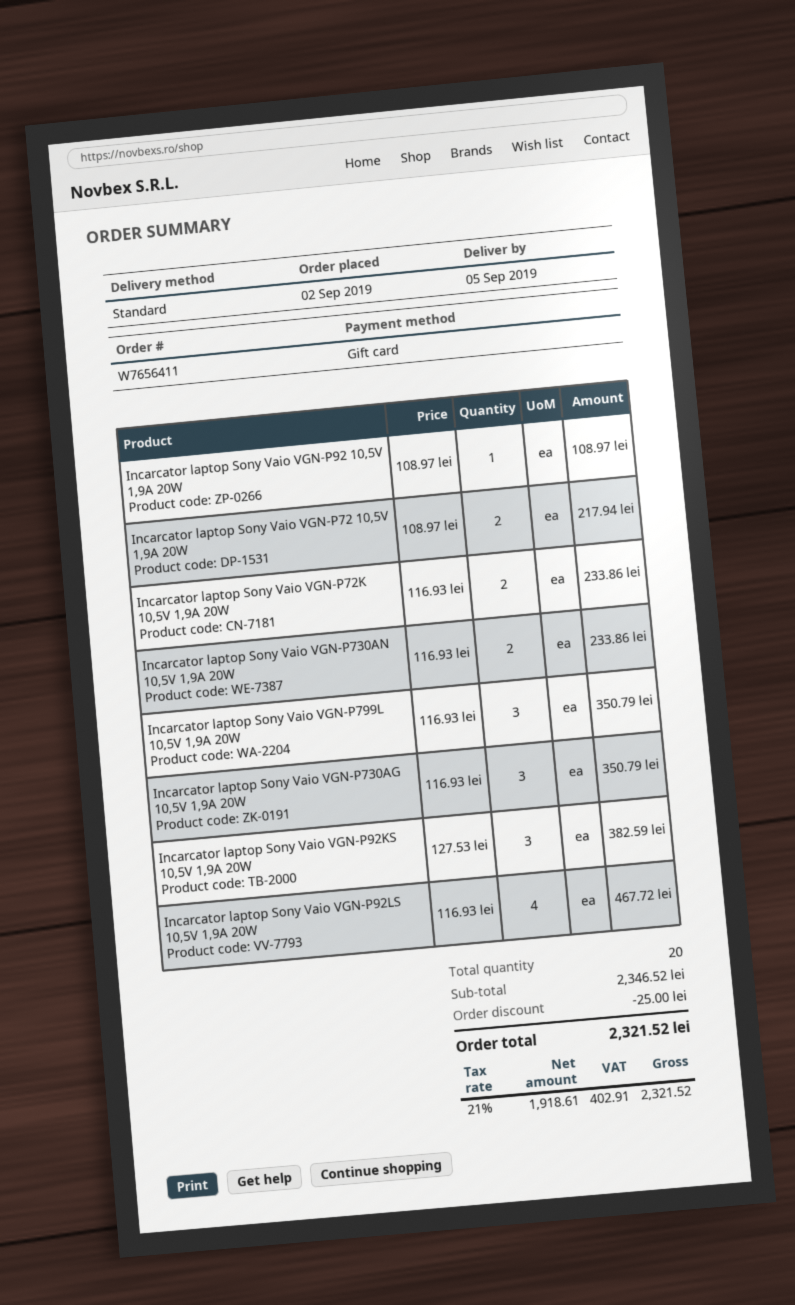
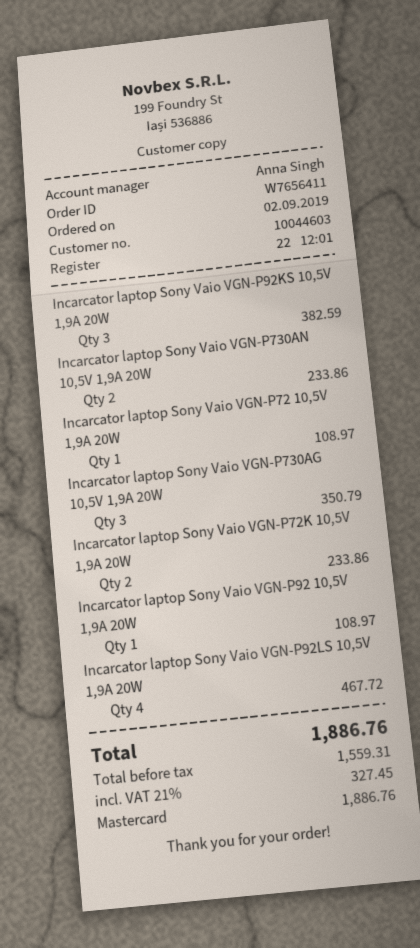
payment method: gift card -> Mastercard
Incarcator laptop Sony Vaio VGN-P72 10,5V 1,9A 20W: 2 for 217.94 -> 1 for 108.97
Incarcator laptop Sony Vaio VGN-P799L 10,5V 1,9A 20W: 3 for 350.79 -> none
discount: 25.00 -> none
net: 1918.61 -> 1559.31
tax: 21% = 402.91 -> 21% = 327.45
total: 2321.52 -> 1886.76

